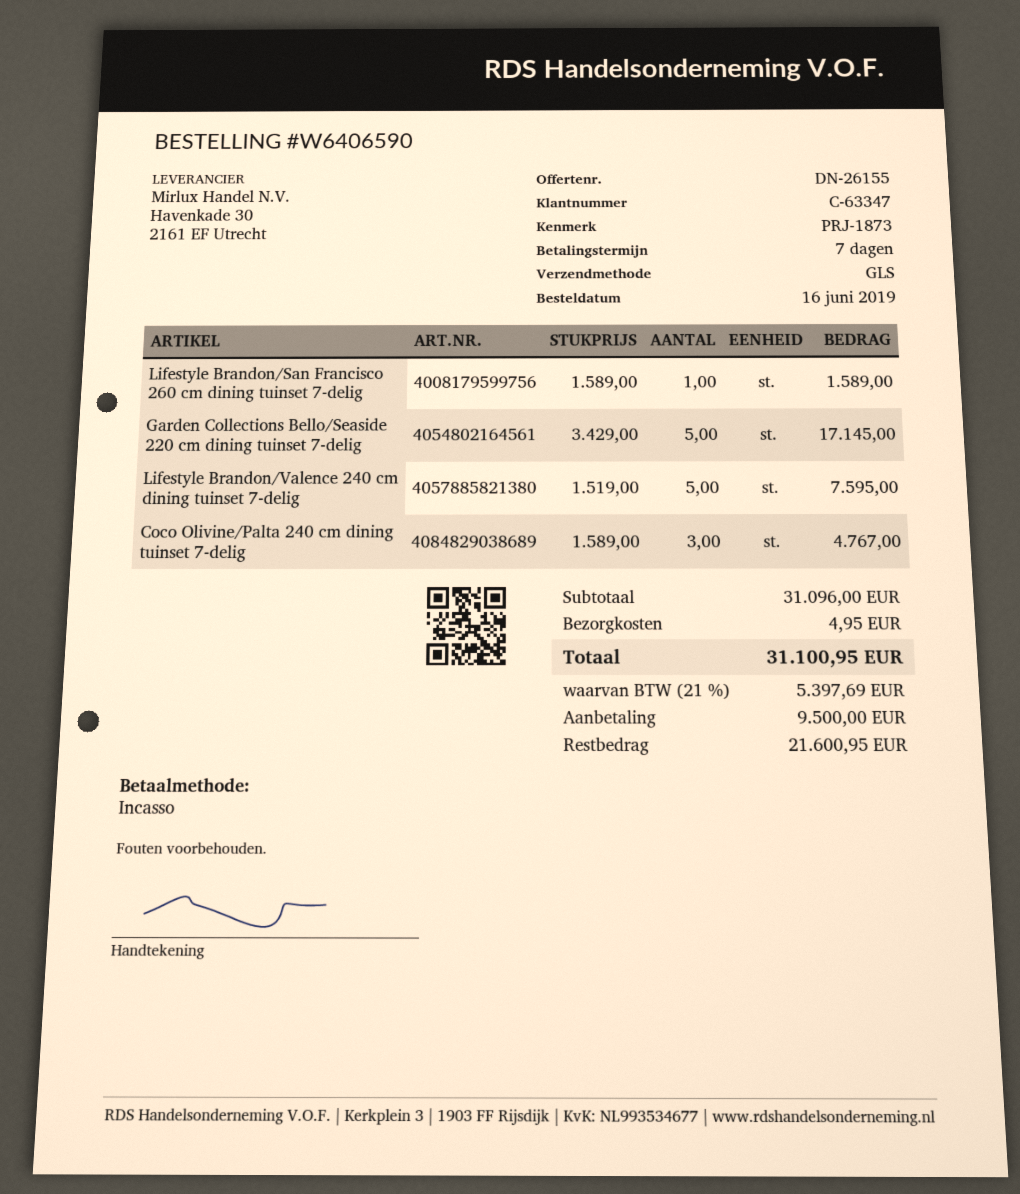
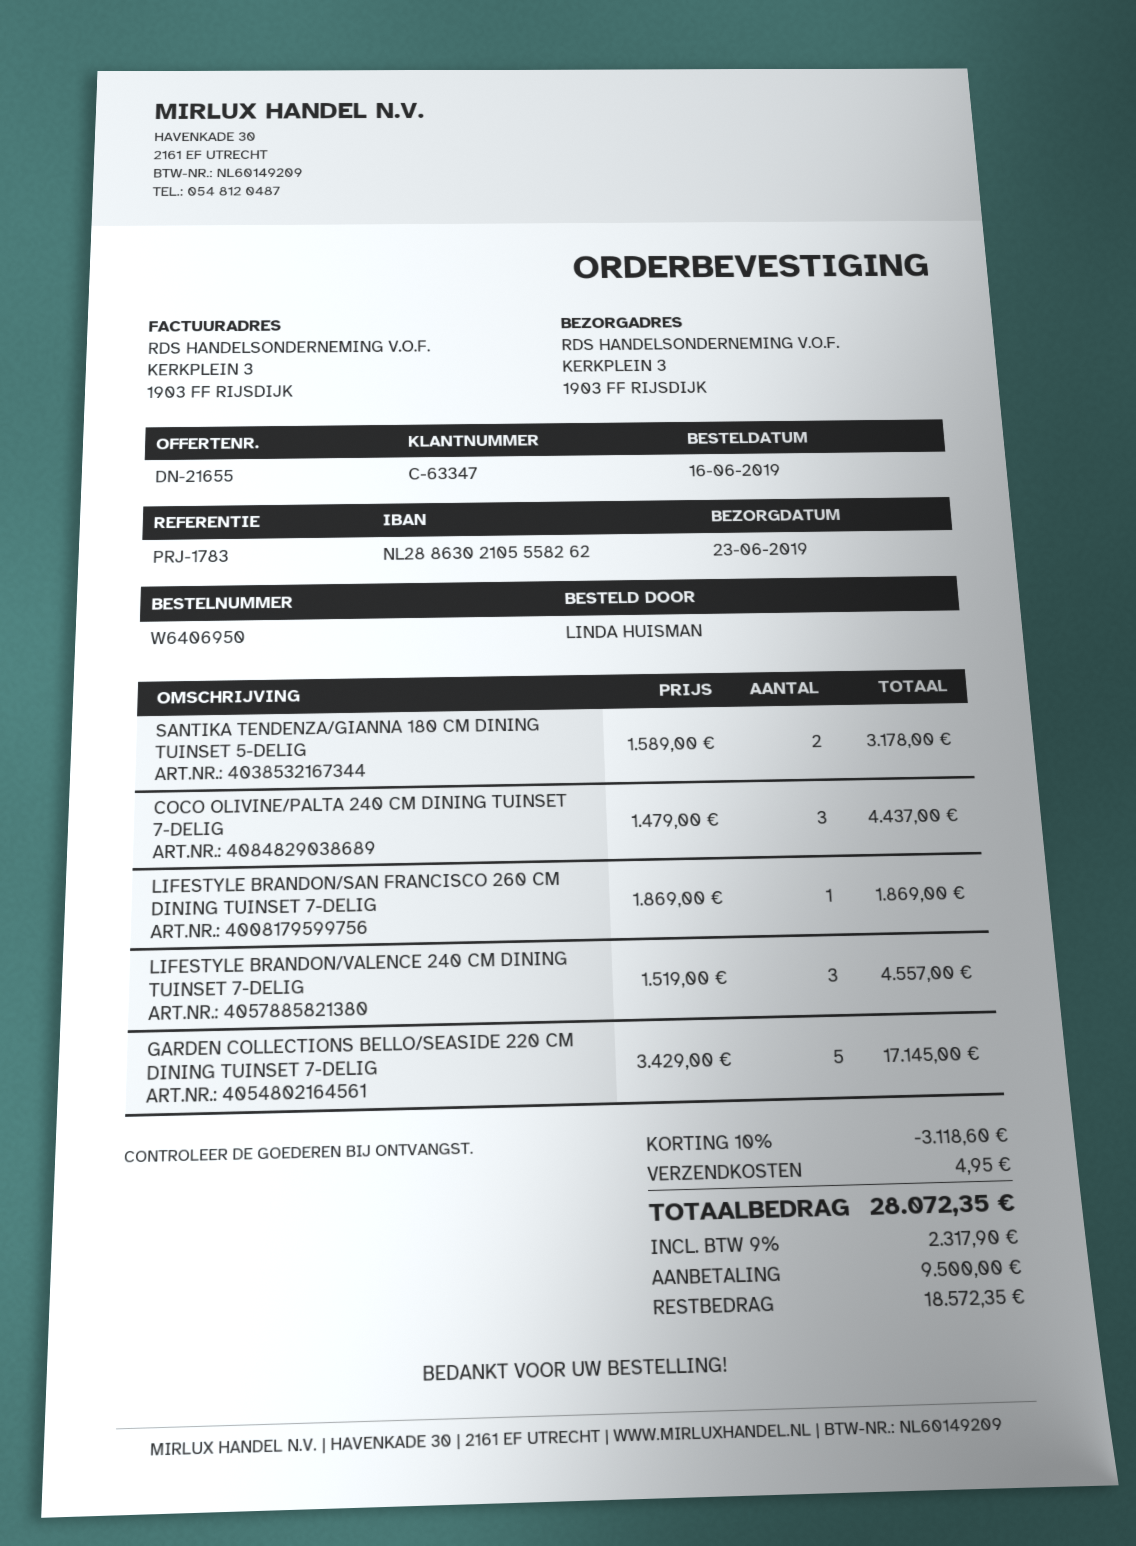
quote number: DN-26155 -> DN-21655
order number: W6406590 -> W6406950
reference: PRJ-1873 -> PRJ-1783
Lifestyle Brandon/San Francisco 260 cm dining tuinset 7-delig: 1 x 1589.00 = 1589.00 -> 1 x 1869.00 = 1869.00
Lifestyle Brandon/Valence 240 cm dining tuinset 7-delig: 5 x 1519.00 = 7595.00 -> 3 x 1519.00 = 4557.00
Coco Olivine/Palta 240 cm dining tuinset 7-delig: 3 x 1589.00 = 4767.00 -> 3 x 1479.00 = 4437.00
SANTIKA TENDENZA/GIANNA 180 CM DINING TUINSET 5-DELIG: none -> 2 x 1589.00 = 3178.00
discount: none -> 10% = 3118.60
tax: 21% = 5397.69 -> 9% = 2317.90
total: 31100.95 -> 28072.35
balance: 21600.95 -> 18572.35

